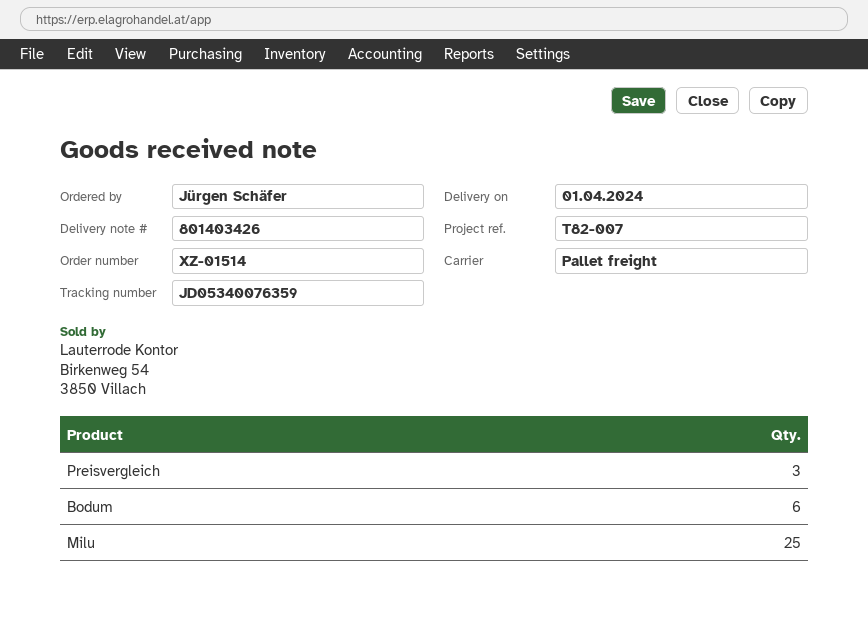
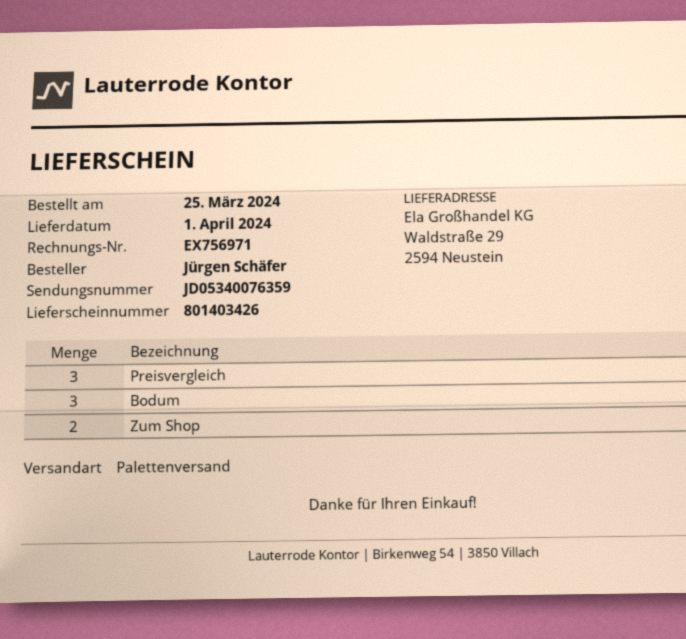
Bodum: 6 -> 3
Milu: 25 -> none
Zum Shop: none -> 2

